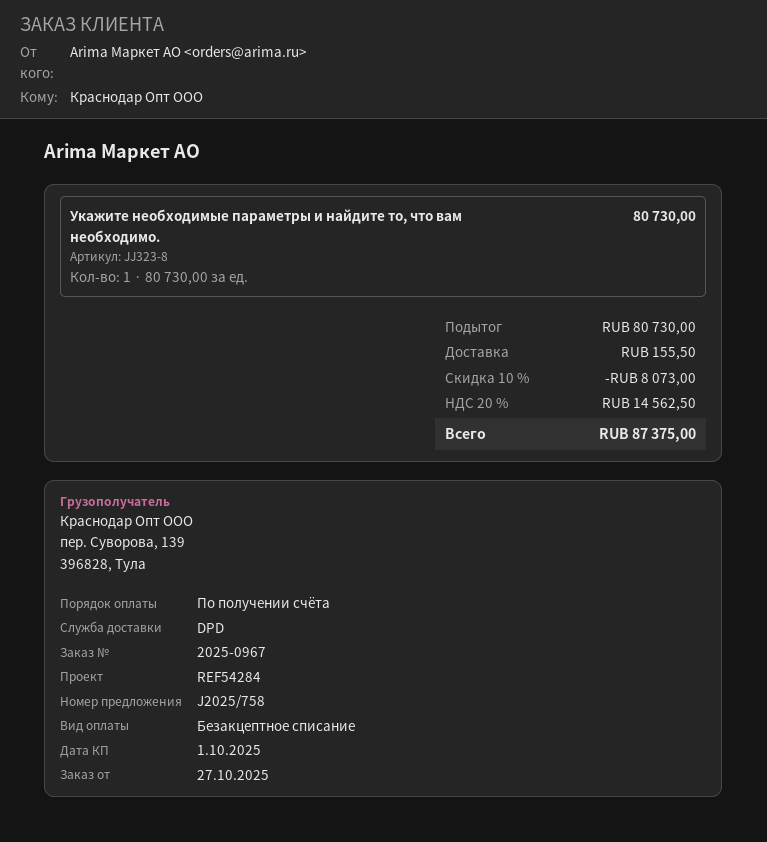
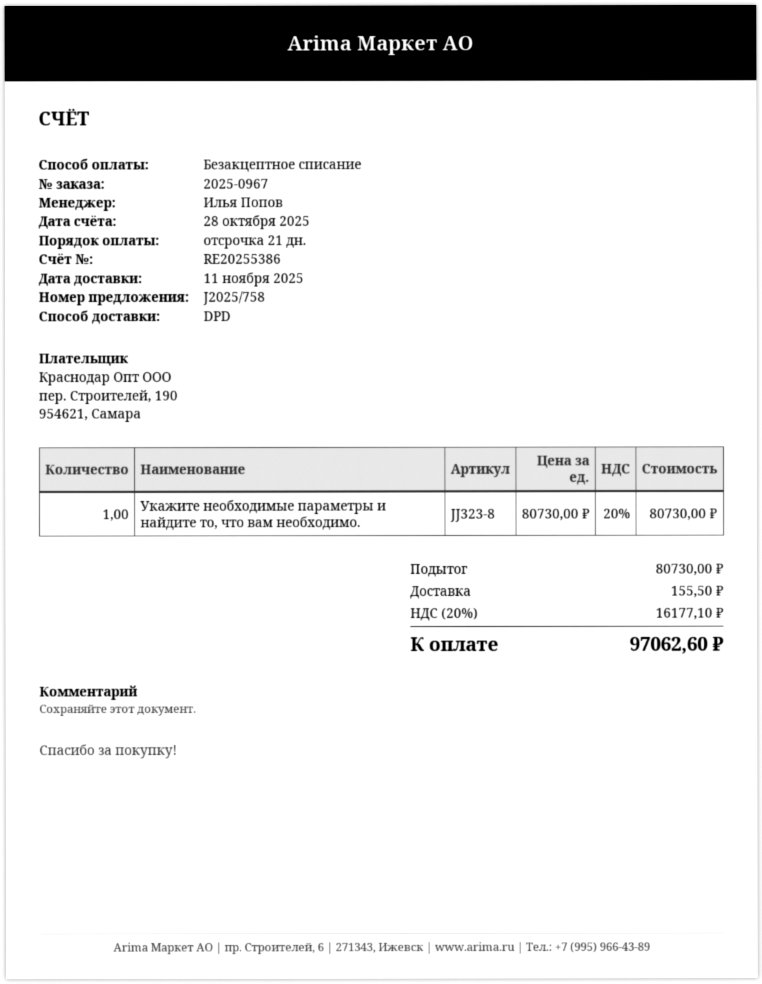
payment terms: on receipt -> 21 days
discount: 10% = 8073.00 -> none
tax: 20% = 14562.50 -> 20% = 16177.10
total: 87375.00 -> 97062.60

